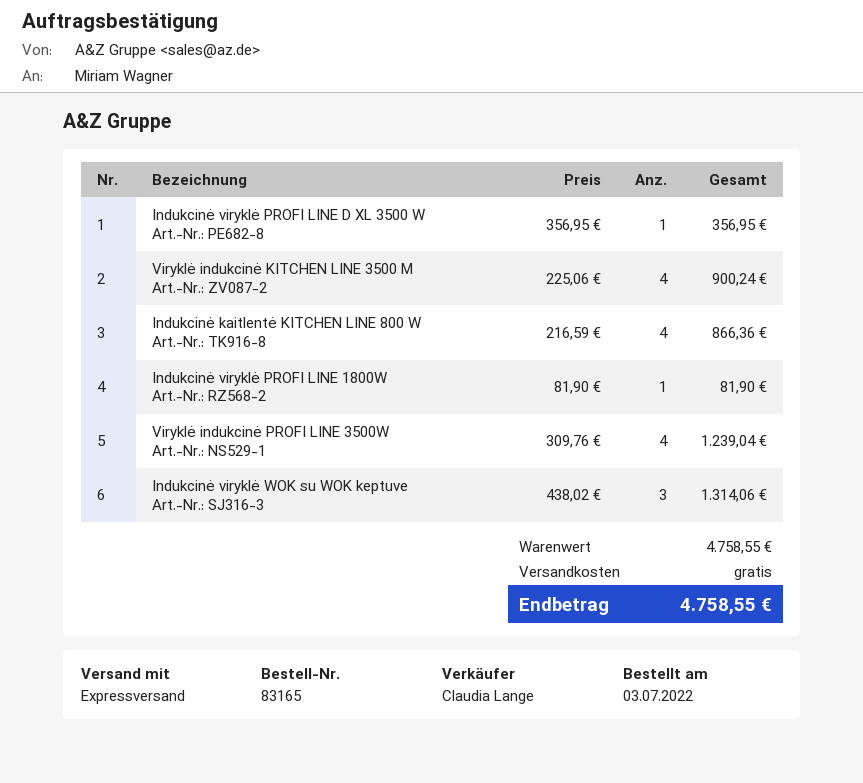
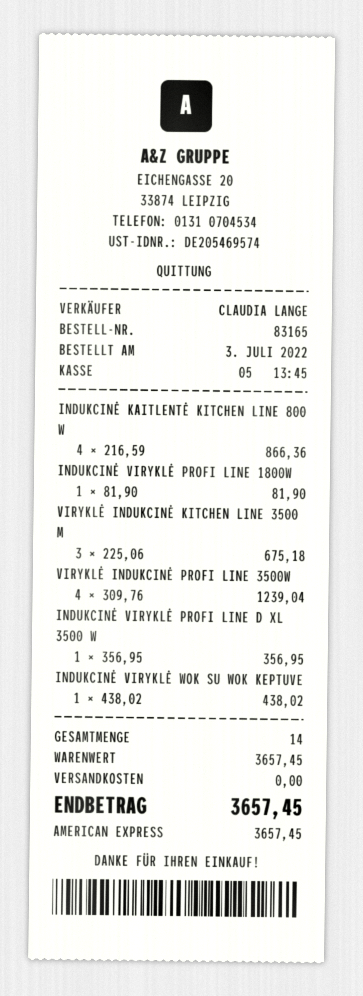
Viryklė indukcinė KITCHEN LINE 3500 M: 4 x 225.06 = 900.24 -> 3 x 225.06 = 675.18
Indukcinė viryklė WOK su WOK keptuve: 3 x 438.02 = 1314.06 -> 1 x 438.02 = 438.02
subtotal: 4758.55 -> 3657.45
total: 4758.55 -> 3657.45

